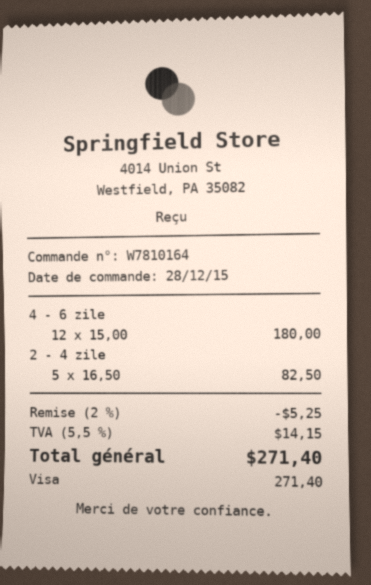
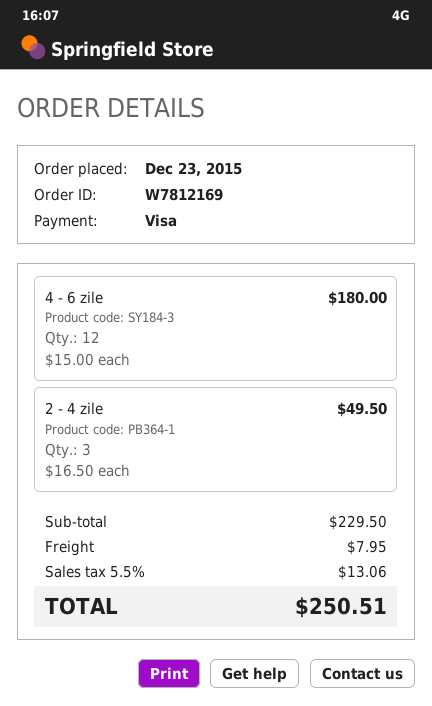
order number: W7810164 -> W7812169
order date: 2015-12-28 -> 2015-12-23
2 - 4 zile: 5 x 16.50 = 82.50 -> 3 x 16.50 = 49.50
discount: 2% = 5.25 -> none
shipping: none -> 7.95
tax: 5.5% = 14.15 -> 5.5% = 13.06
total: 271.40 -> 250.51

